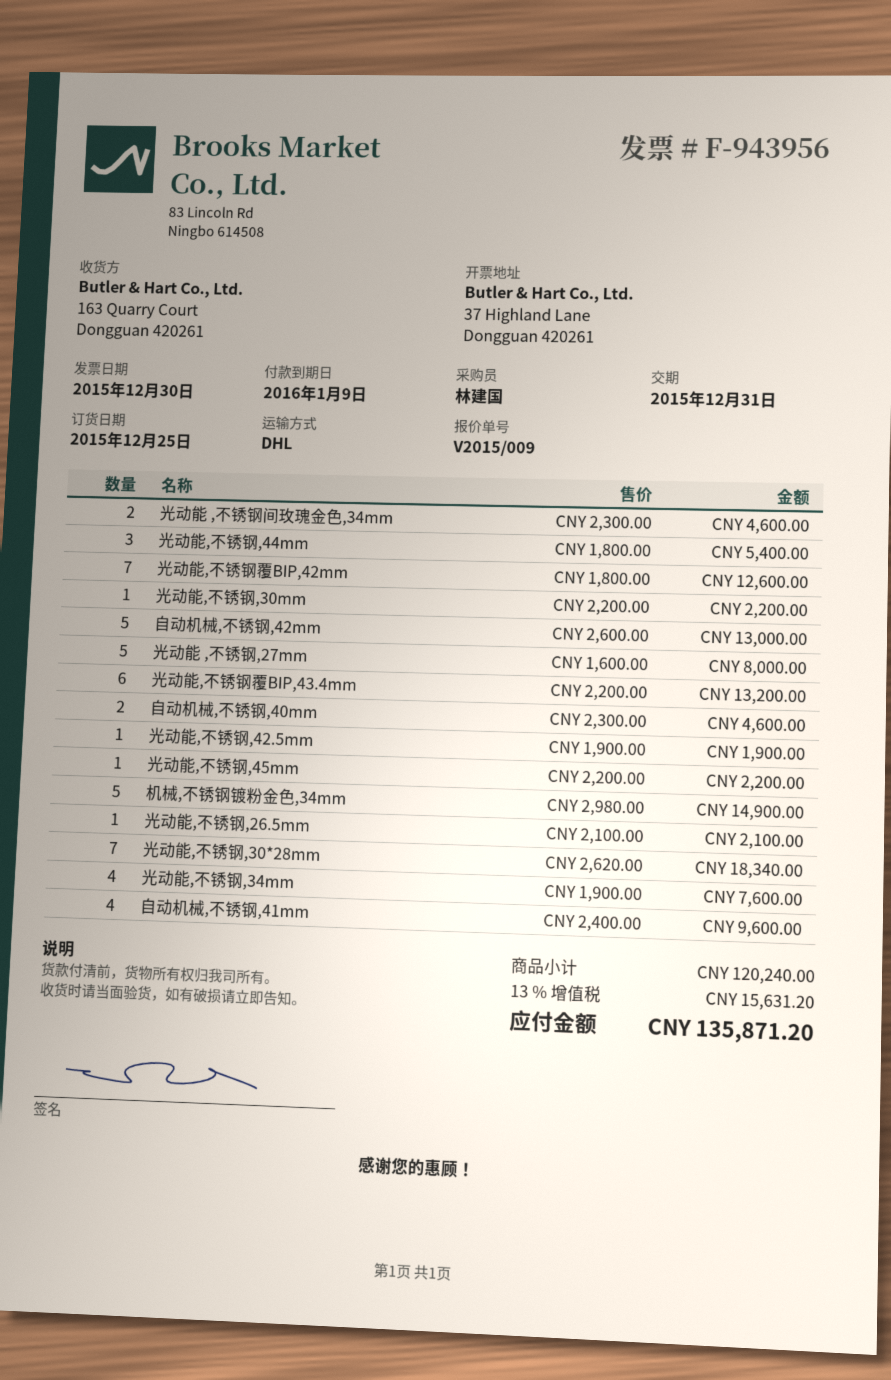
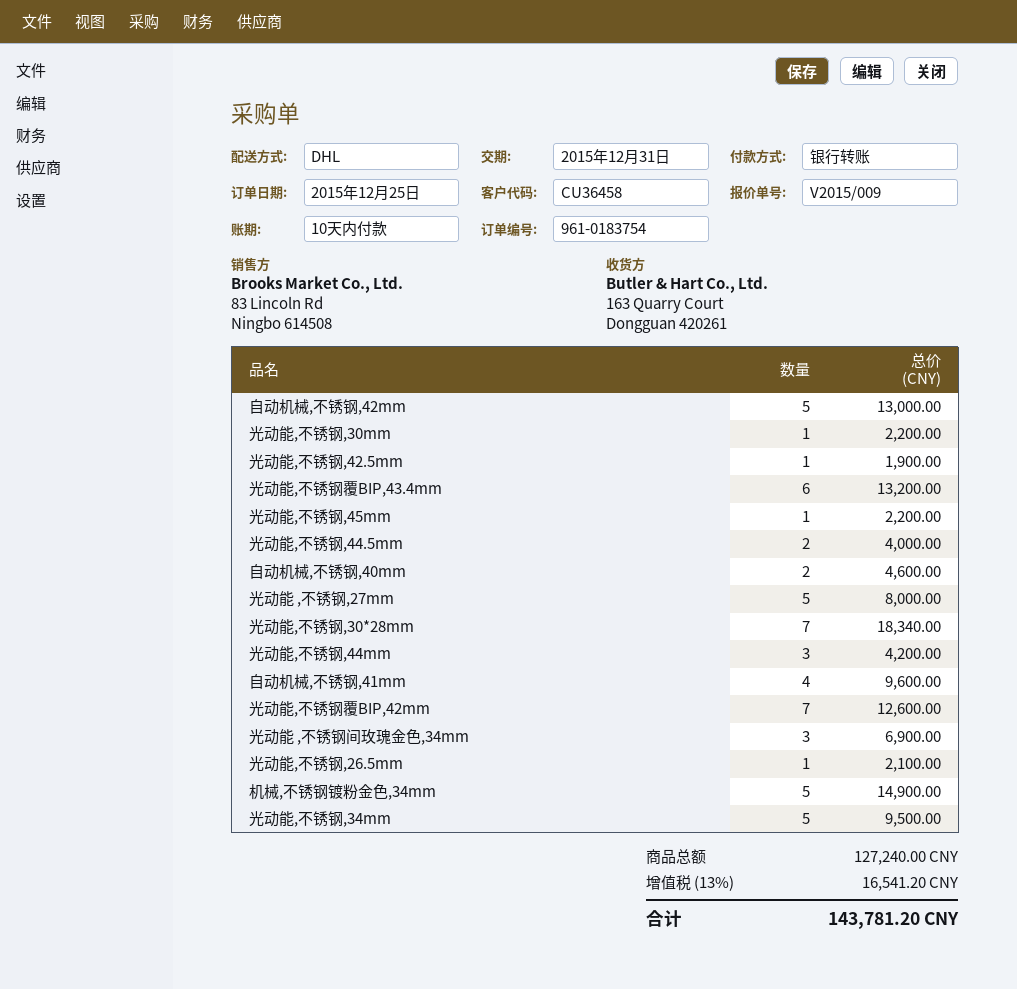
光动能 ,不锈钢间玫瑰金色,34mm: 2 for 4600.00 -> 3 for 6900.00
光动能,不锈钢,44mm: 3 for 5400.00 -> 3 for 4200.00
光动能,不锈钢,34mm: 4 for 7600.00 -> 5 for 9500.00
光动能,不锈钢,44.5mm: none -> 2 for 4000.00
subtotal: 120240.00 -> 127240.00
tax: 13% = 15631.20 -> 13% = 16541.20
total: 135871.20 -> 143781.20

